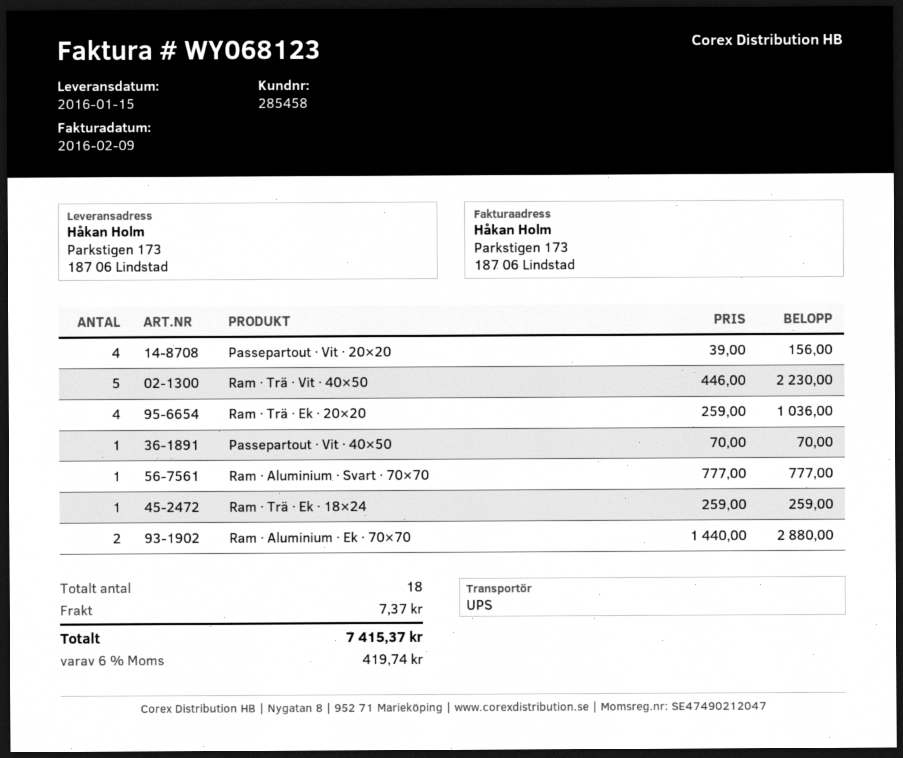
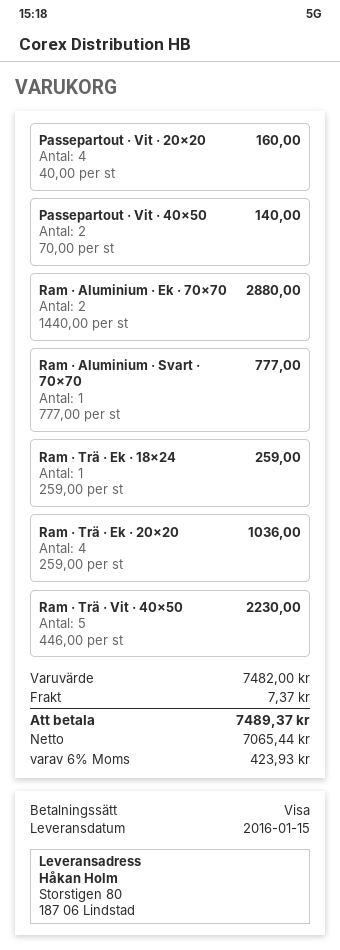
ship to: Parkstigen 173, 187 06 Lindstad -> Storstigen 80, 187 06 Lindstad
Passepartout · Vit · 20×20: 4 x 39.00 = 156.00 -> 4 x 40.00 = 160.00
Passepartout · Vit · 40×50: 1 x 70.00 = 70.00 -> 2 x 70.00 = 140.00
tax: 6% = 419.74 -> 6% = 423.93
total: 7415.37 -> 7489.37

